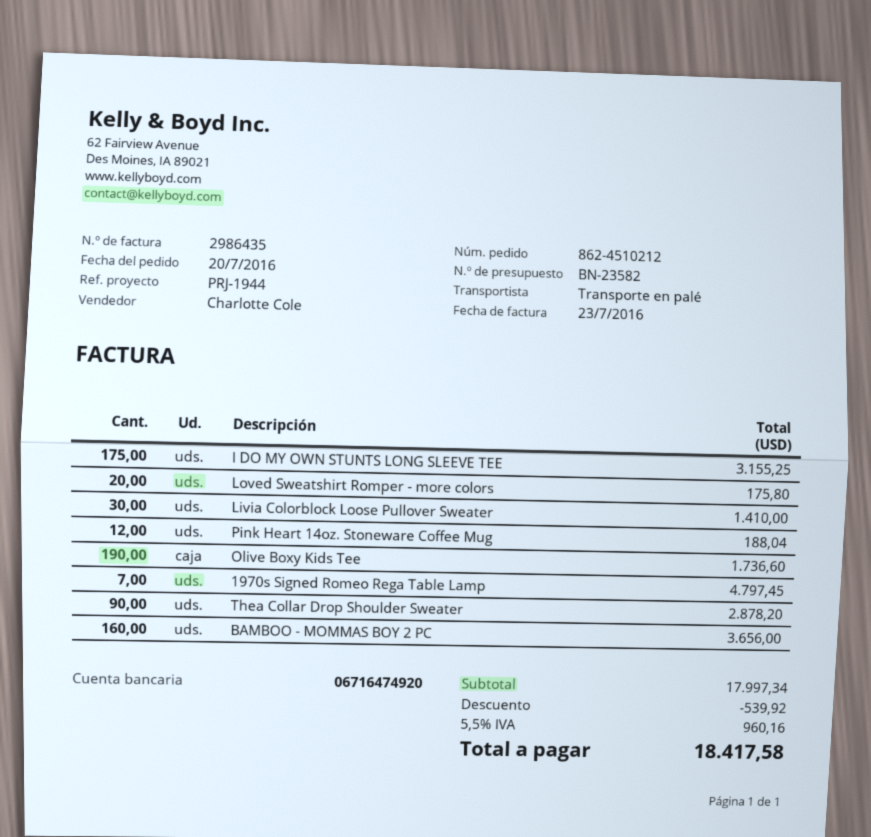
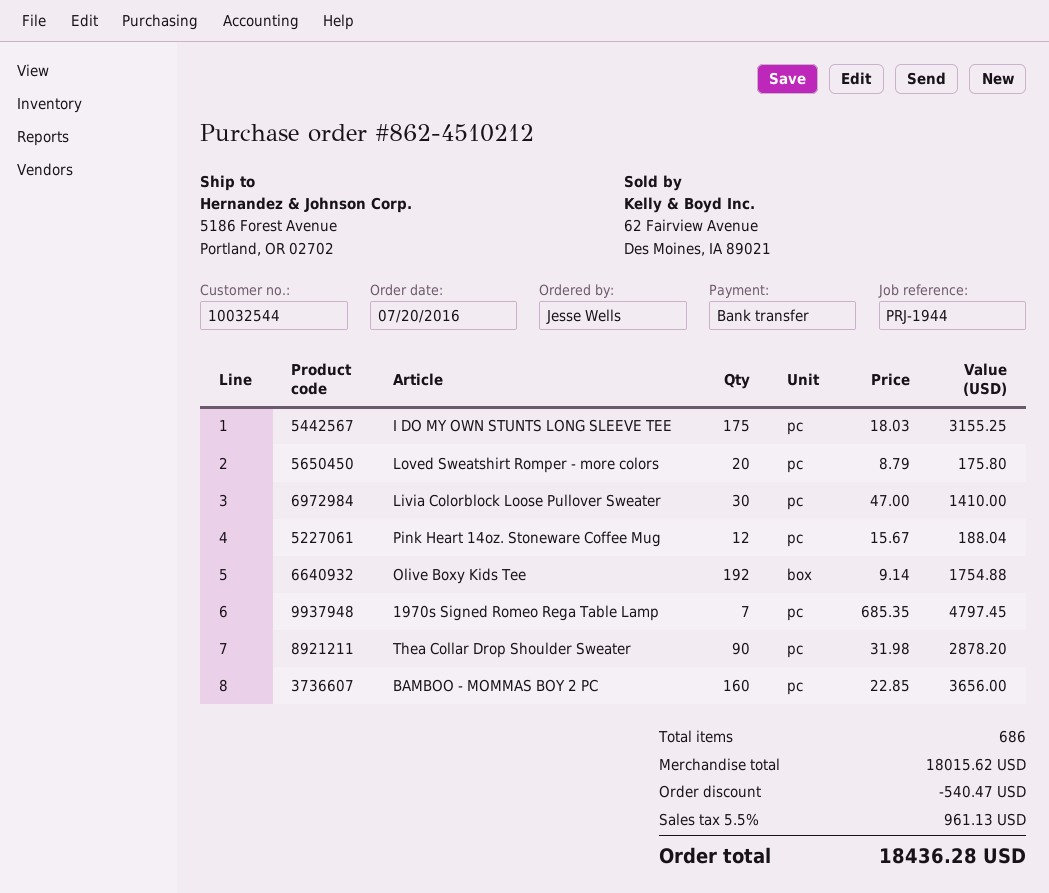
Olive Boxy Kids Tee: 190 for 1736.60 -> 192 for 1754.88
subtotal: 17997.34 -> 18015.62
discount: 539.92 -> 540.47
tax: 5.5% = 960.16 -> 5.5% = 961.13
total: 18417.58 -> 18436.28

